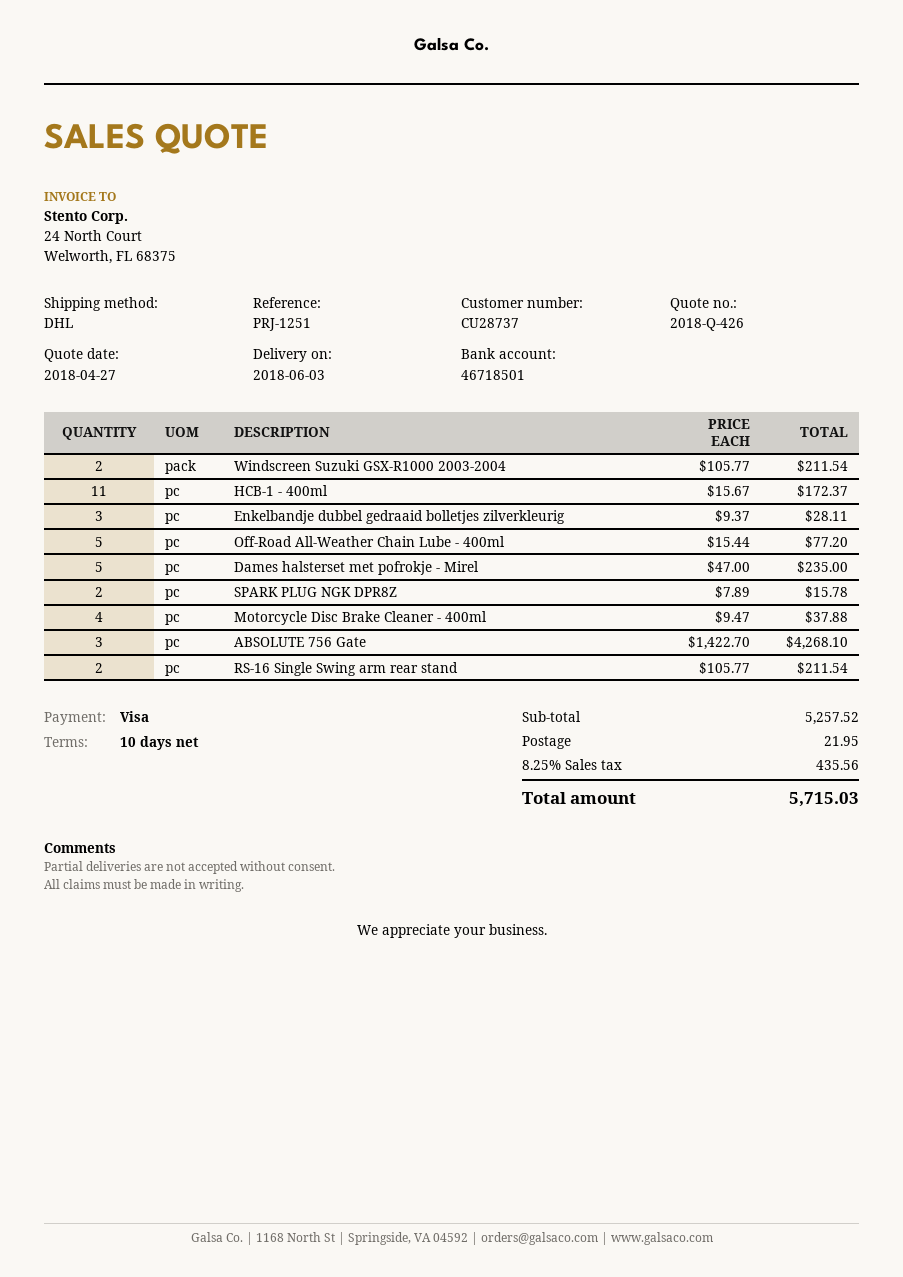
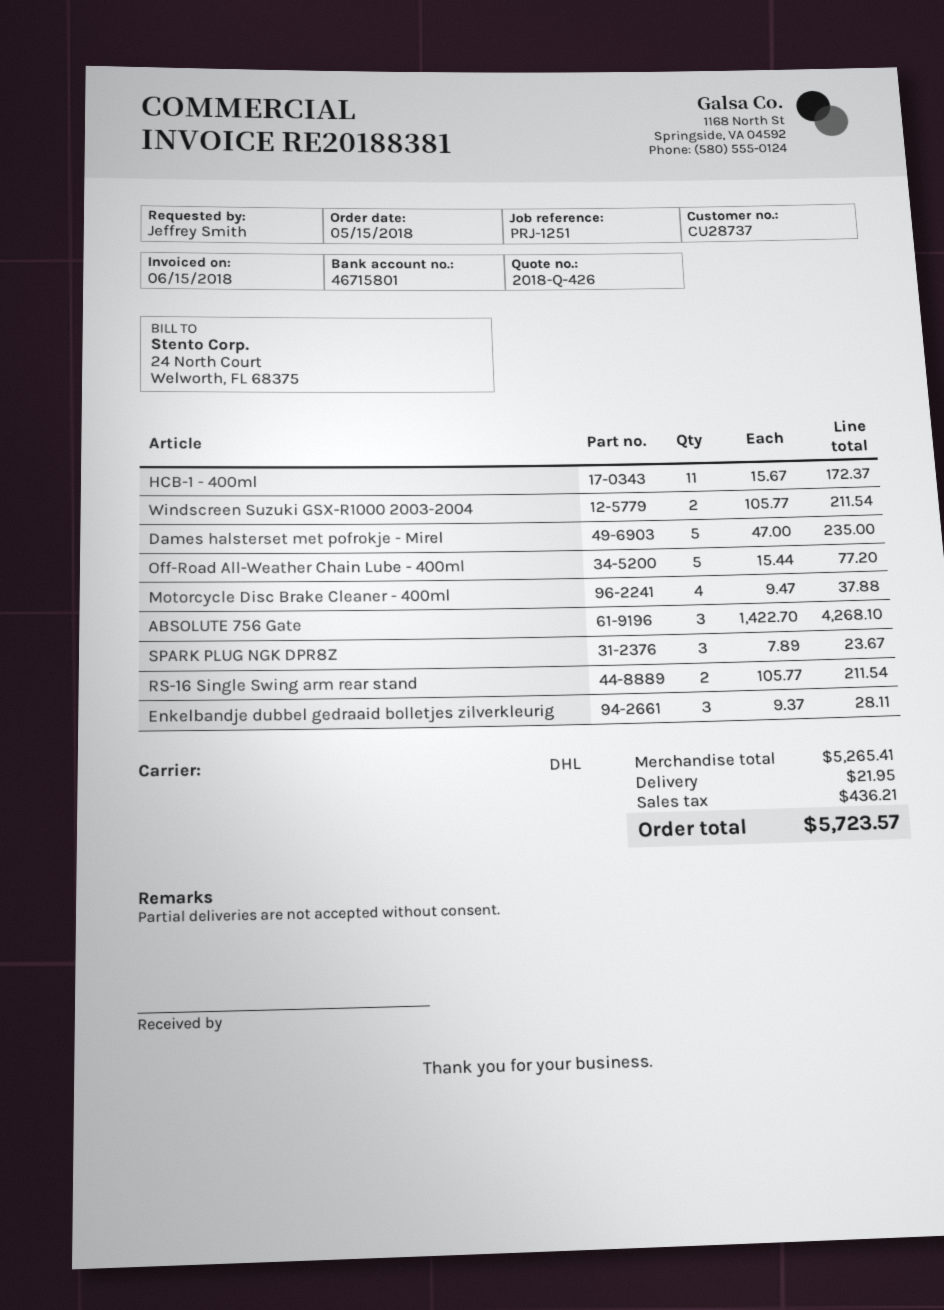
bank account: 46718501 -> 46715801
SPARK PLUG NGK DPR8Z: 2 x 7.89 = 15.78 -> 3 x 7.89 = 23.67
subtotal: 5257.52 -> 5265.41
tax: 435.56 -> 436.21
total: 5715.03 -> 5723.57

